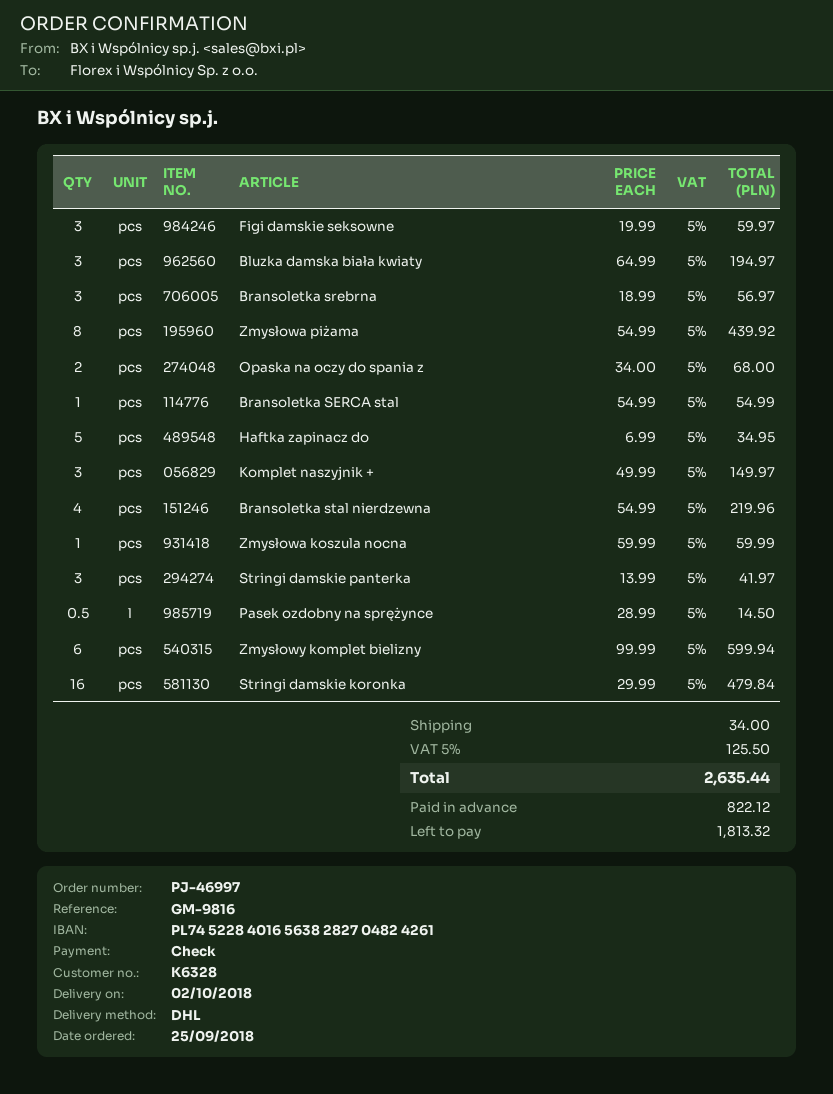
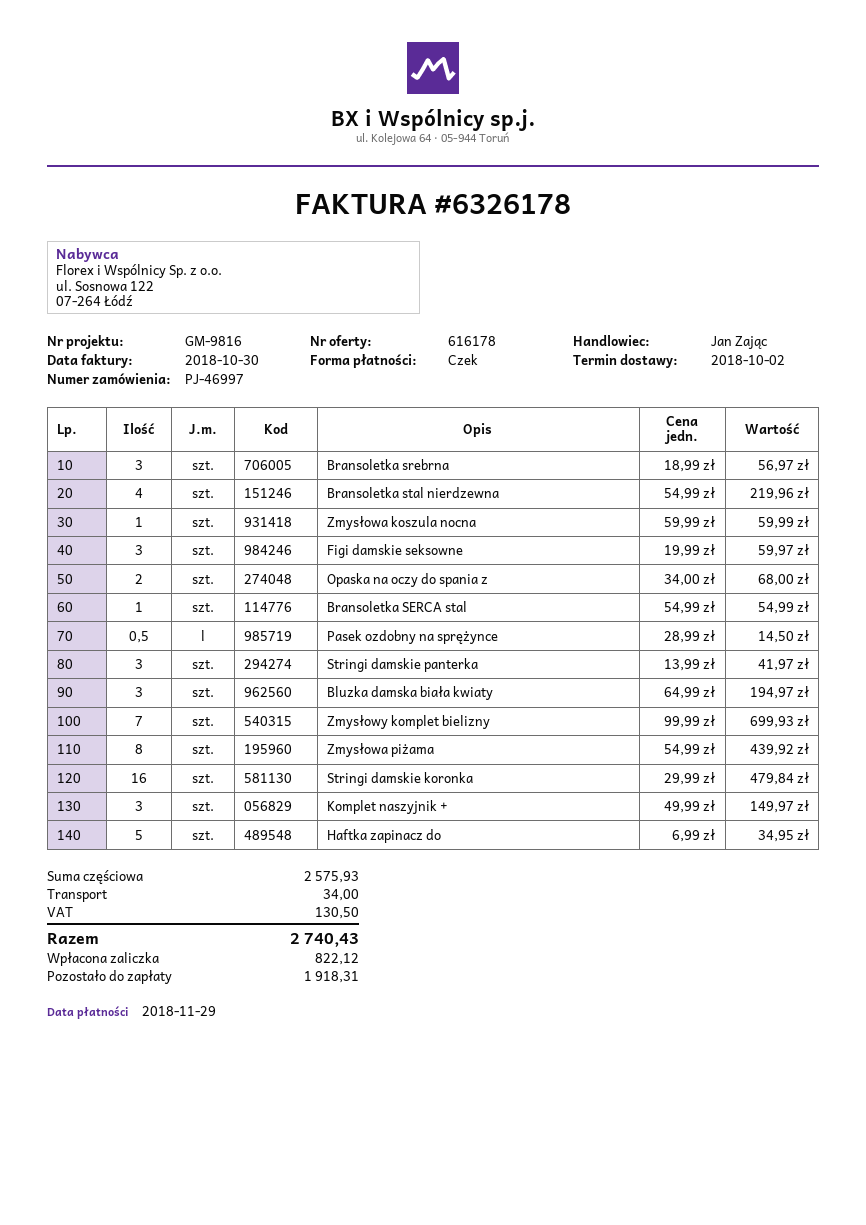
Zmysłowy komplet bielizny: 6 x 99.99 = 599.94 -> 7 x 99.99 = 699.93
tax: 125.50 -> 130.50
total: 2635.44 -> 2740.43
balance: 1813.32 -> 1918.31

